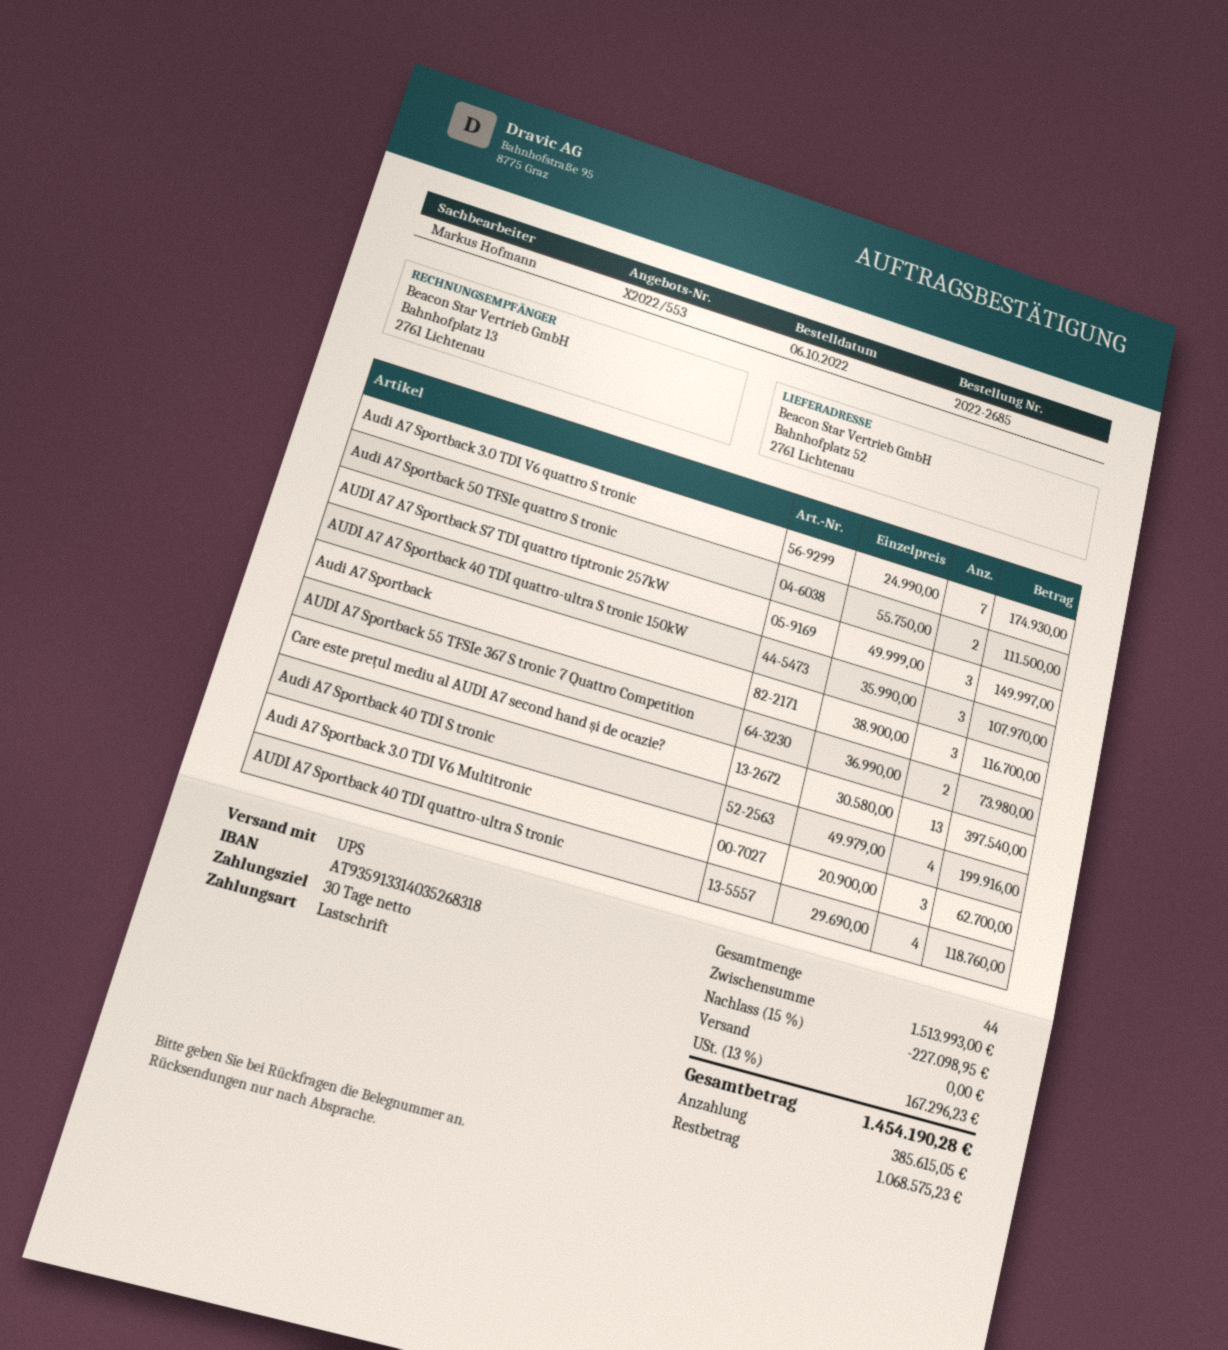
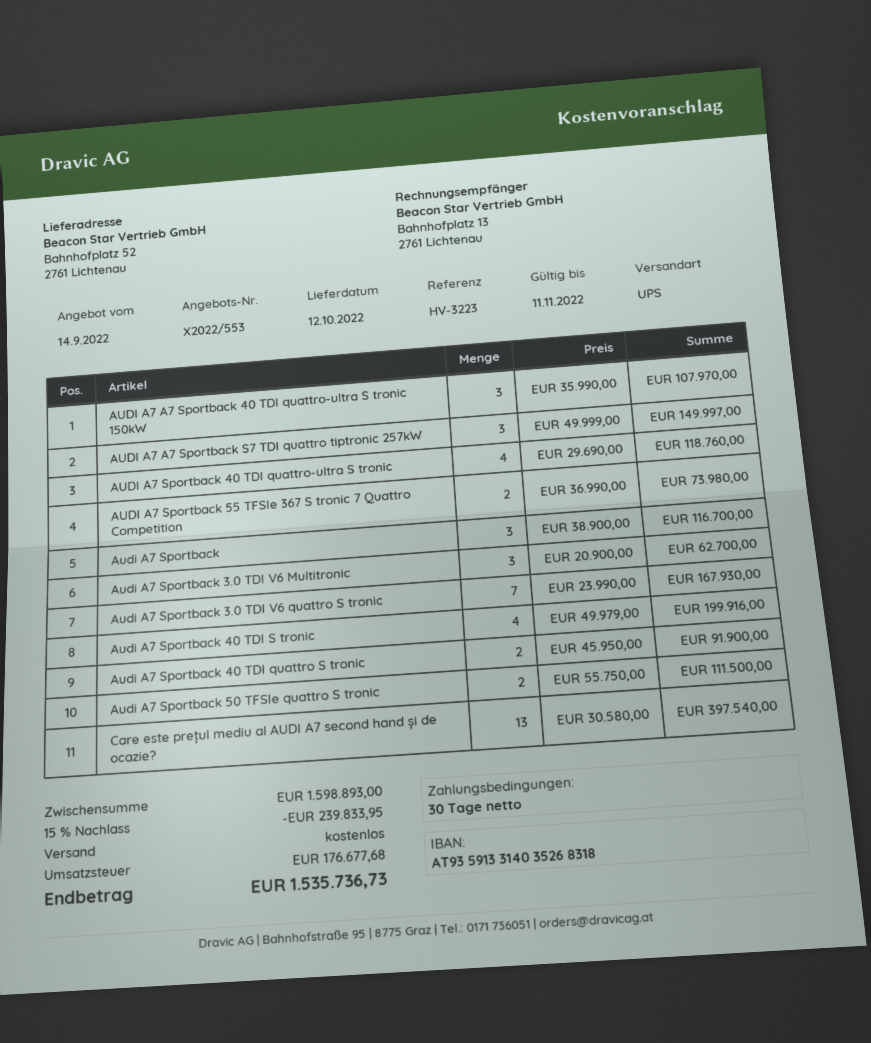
Audi A7 Sportback 3.0 TDI V6 quattro S tronic: 7 x 24990.00 = 174930.00 -> 7 x 23990.00 = 167930.00
Audi A7 Sportback 40 TDI quattro S tronic: none -> 2 x 45950.00 = 91900.00
subtotal: 1513993.00 -> 1598893.00
discount: 15% = 227098.95 -> 15% = 239833.95
tax: 167296.23 -> 176677.68
total: 1454190.28 -> 1535736.73

